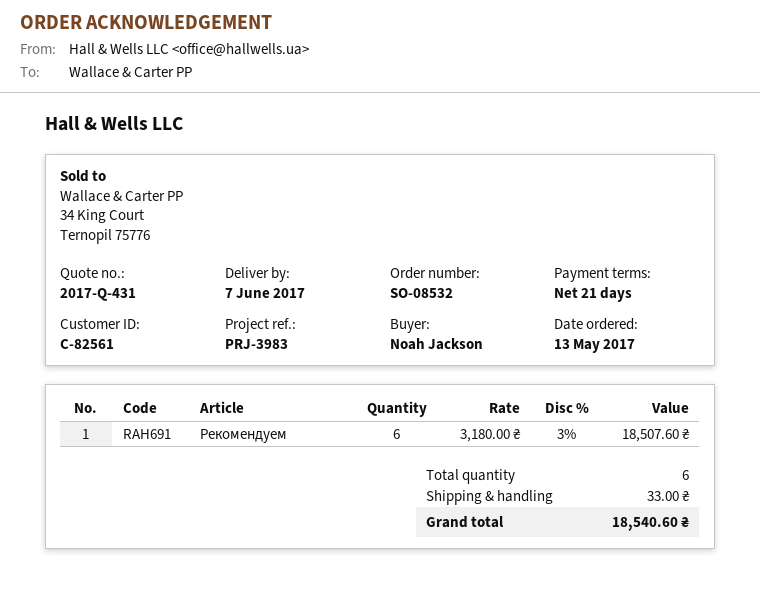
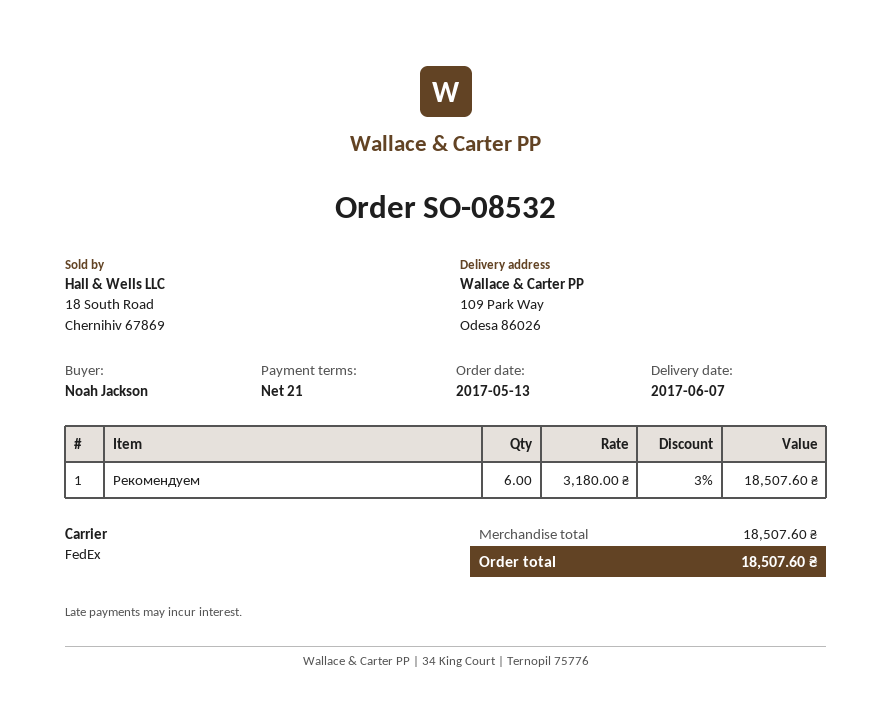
shipping: 33.00 -> none
total: 18540.60 -> 18507.60

